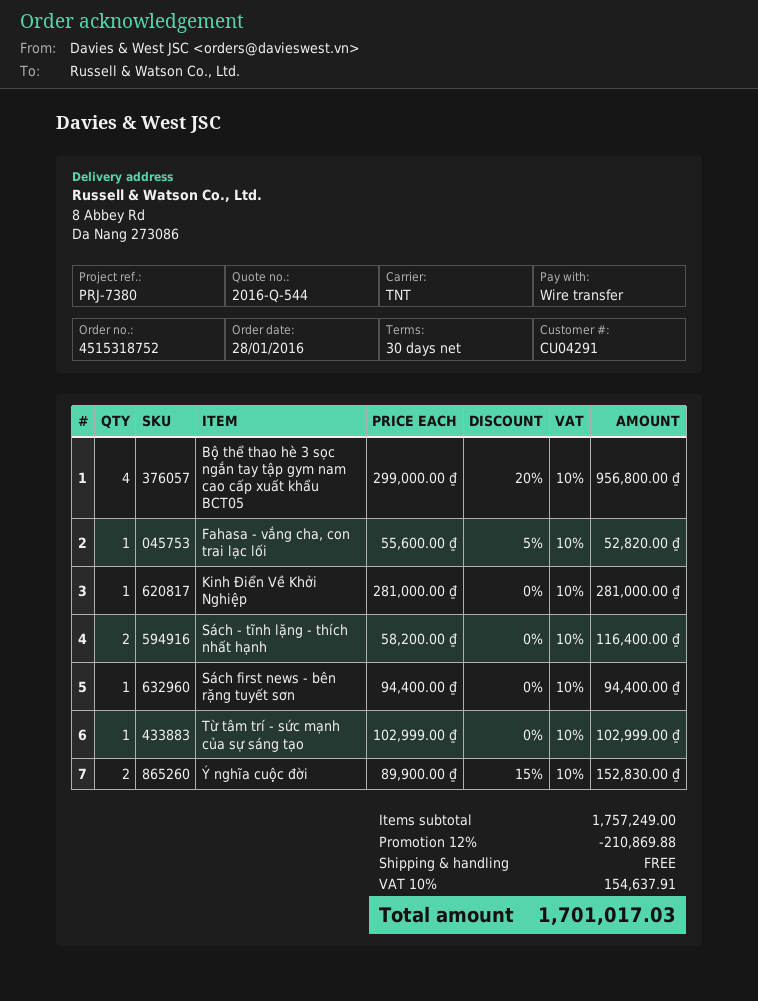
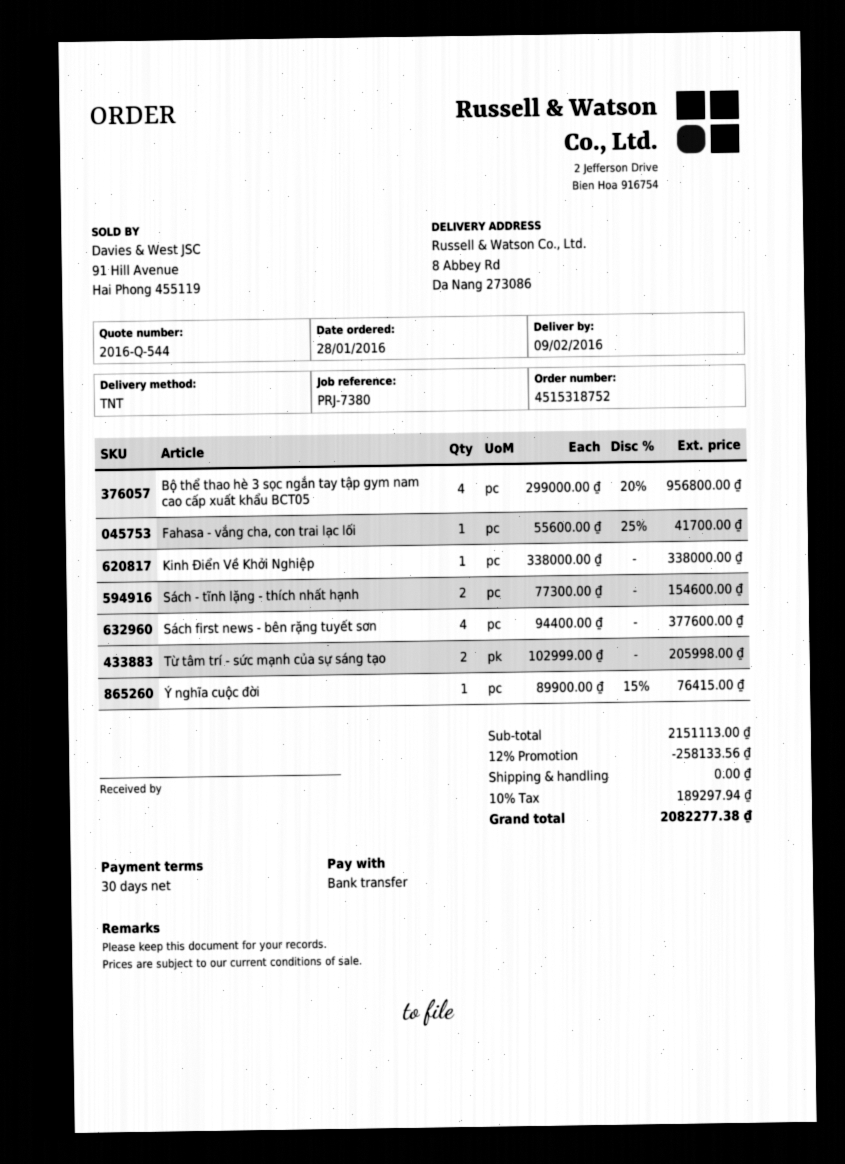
Fahasa - vắng cha, con trai lạc lối: 1 x 55600.00 - 5% = 52820.00 -> 1 x 55600.00 - 25% = 41700.00
Kinh Điển Về Khởi Nghiệp: 1 x 281000.00 = 281000.00 -> 1 x 338000.00 = 338000.00
Sách - tĩnh lặng - thích nhất hạnh: 2 x 58200.00 = 116400.00 -> 2 x 77300.00 = 154600.00
Sách first news - bên rặng tuyết sơn: 1 x 94400.00 = 94400.00 -> 4 x 94400.00 = 377600.00
Từ tâm trí - sức mạnh của sự sáng tạo: 1 x 102999.00 = 102999.00 -> 2 x 102999.00 = 205998.00
Ý nghĩa cuộc đời: 2 x 89900.00 - 15% = 152830.00 -> 1 x 89900.00 - 15% = 76415.00
subtotal: 1757249.00 -> 2151113.00
discount: 12% = 210869.88 -> 12% = 258133.56
tax: 10% = 154637.91 -> 10% = 189297.94
total: 1701017.03 -> 2082277.38

